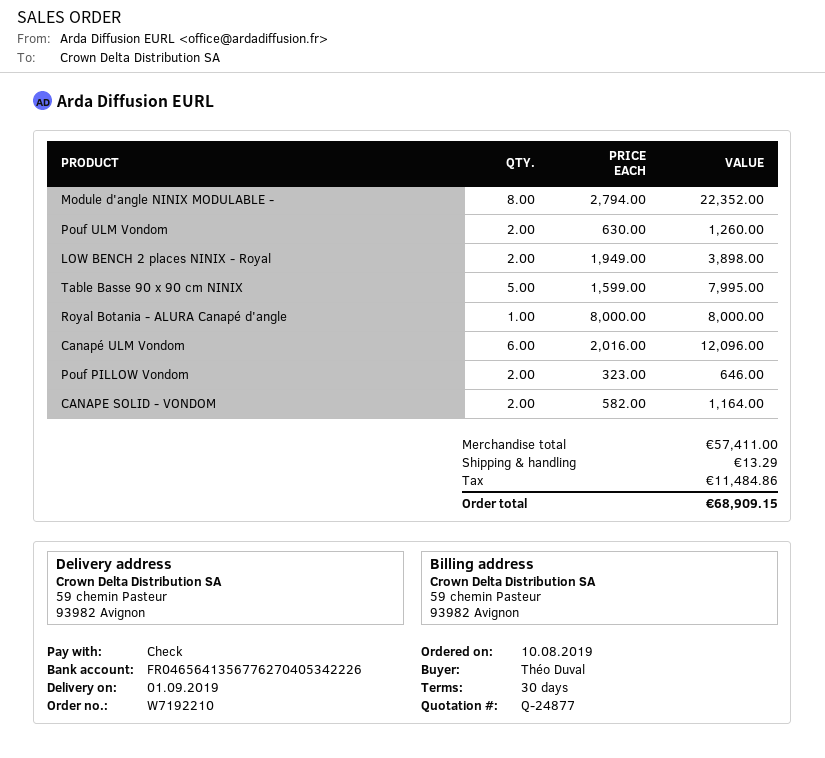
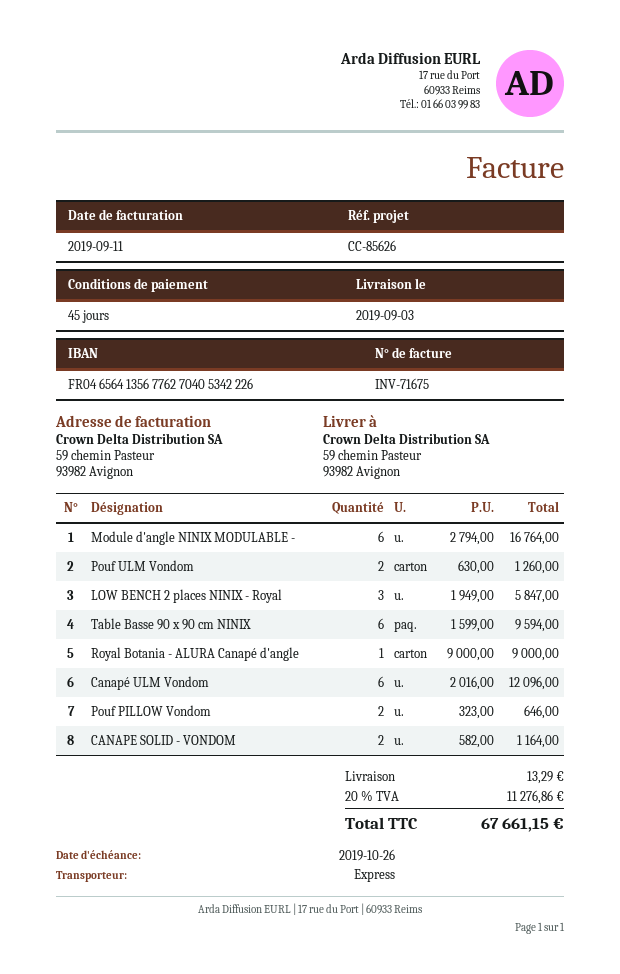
delivery date: 2019-09-01 -> 2019-09-03
payment terms: 30 days -> 45 days
Module d'angle NINIX MODULABLE -: 8 x 2794.00 = 22352.00 -> 6 x 2794.00 = 16764.00
LOW BENCH 2 places NINIX - Royal: 2 x 1949.00 = 3898.00 -> 3 x 1949.00 = 5847.00
Table Basse 90 x 90 cm NINIX: 5 x 1599.00 = 7995.00 -> 6 x 1599.00 = 9594.00
Royal Botania - ALURA Canapé d'angle: 1 x 8000.00 = 8000.00 -> 1 x 9000.00 = 9000.00
tax: 11484.86 -> 11276.86
total: 68909.15 -> 67661.15

